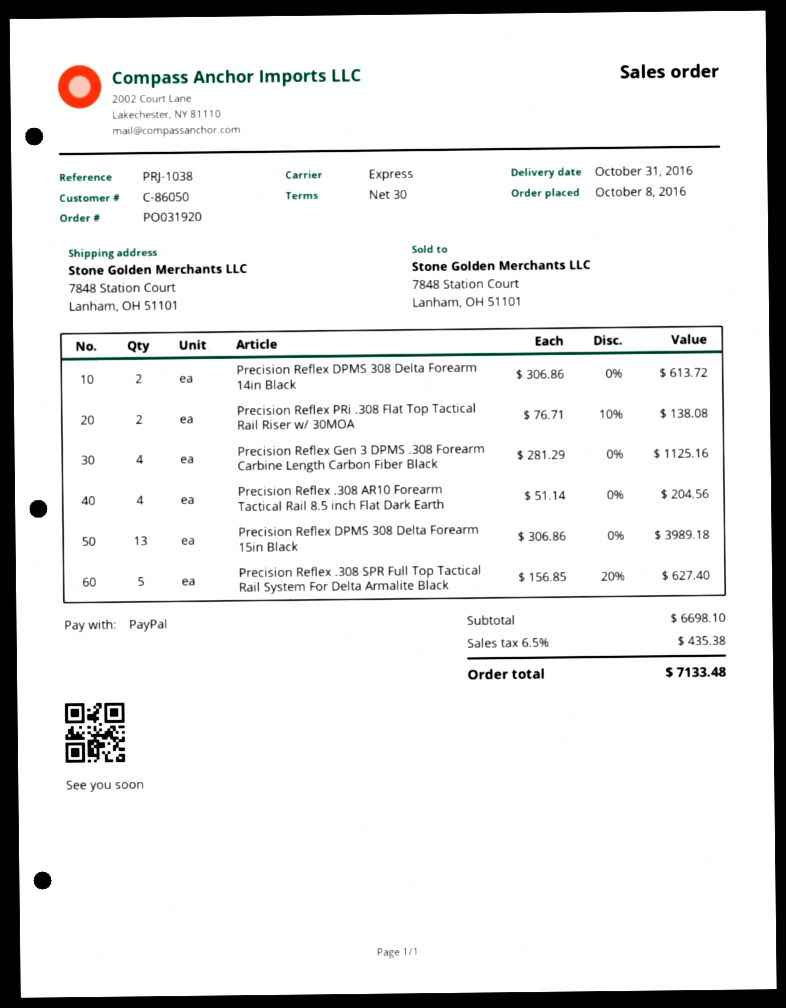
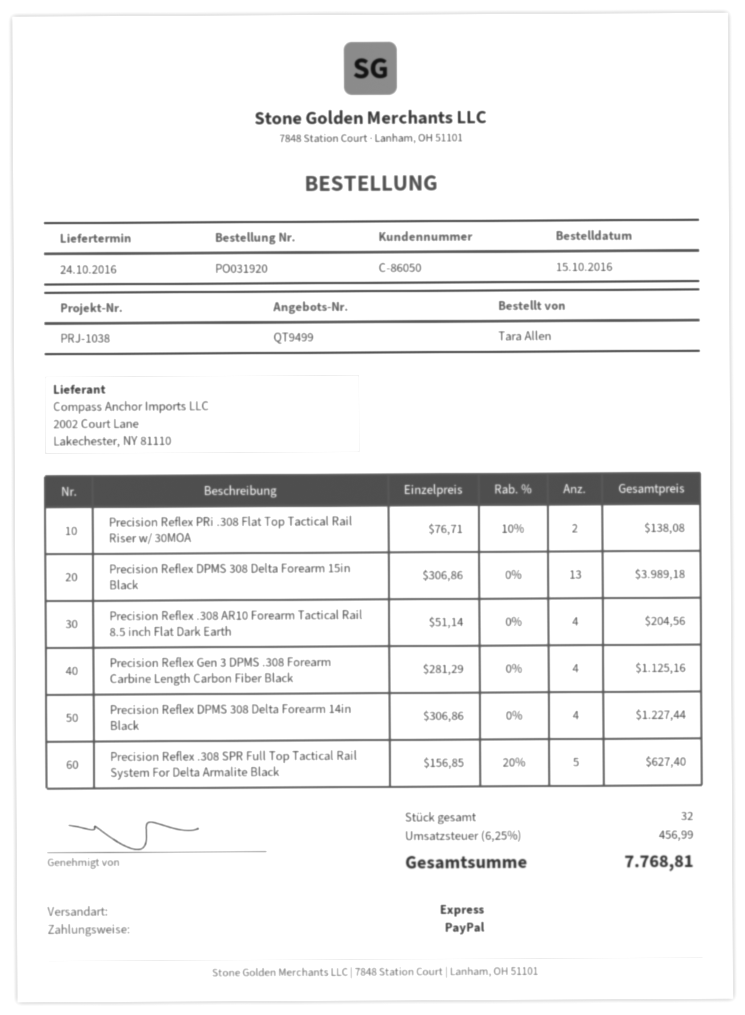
order date: 2016-10-08 -> 2016-10-15
delivery date: 2016-10-31 -> 2016-10-24
Precision Reflex DPMS 308 Delta Forearm 14in Black: 2 x 306.86 = 613.72 -> 4 x 306.86 = 1227.44
tax: 6.5% = 435.38 -> 6.25% = 456.99
total: 7133.48 -> 7768.81

